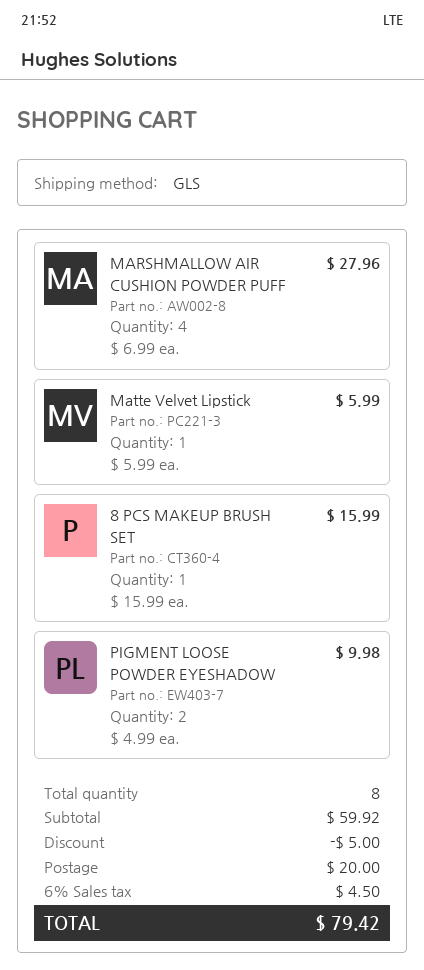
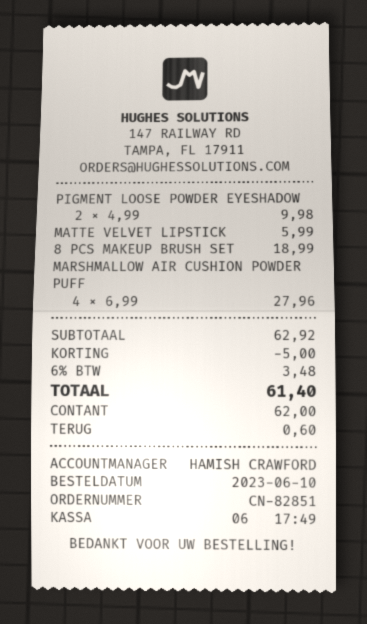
8 PCS MAKEUP BRUSH SET: 1 x 15.99 = 15.99 -> 1 x 18.99 = 18.99
subtotal: 59.92 -> 62.92
shipping: 20.00 -> none
tax: 6% = 4.50 -> 6% = 3.48
total: 79.42 -> 61.40

